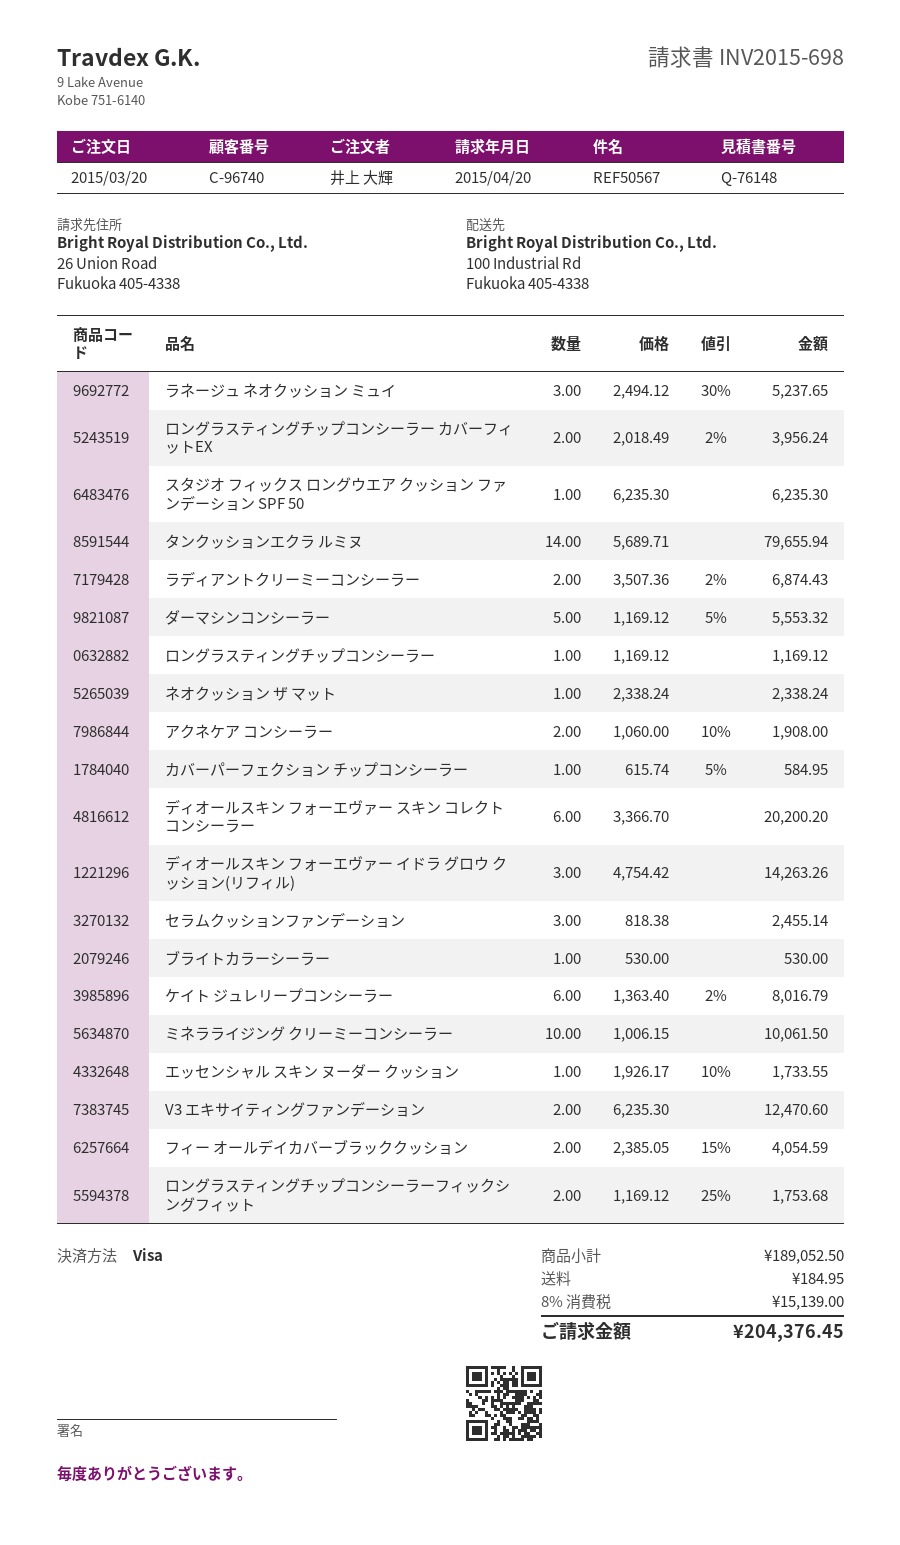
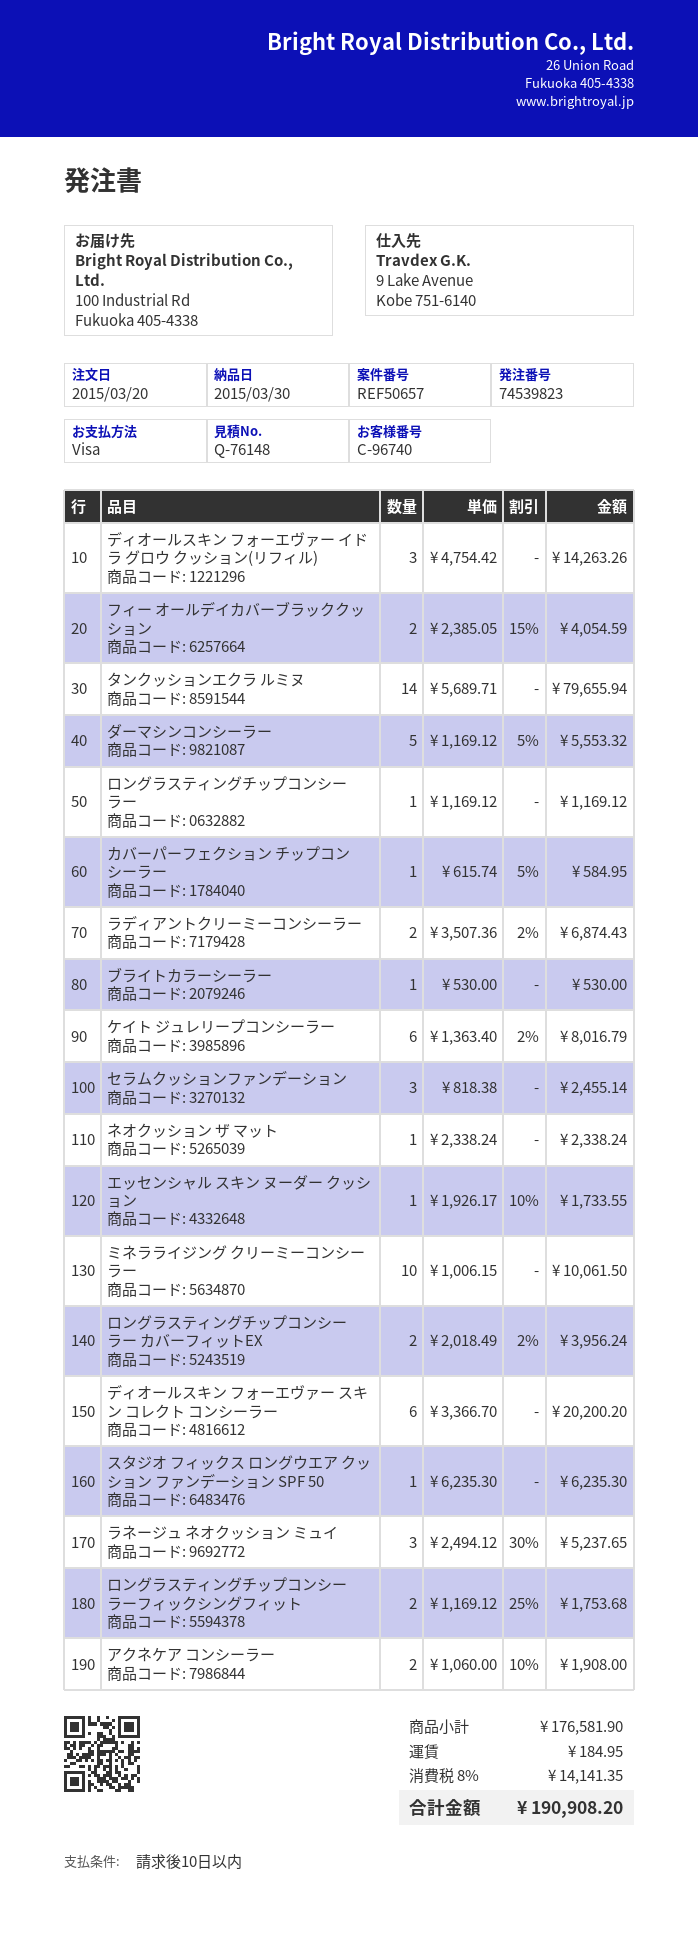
reference: REF50567 -> REF50657
V3 エキサイティングファンデーション: 2 x 6235.30 = 12470.60 -> none
subtotal: 189052.50 -> 176581.90
tax: 8% = 15139.00 -> 8% = 14141.35
total: 204376.45 -> 190908.20

